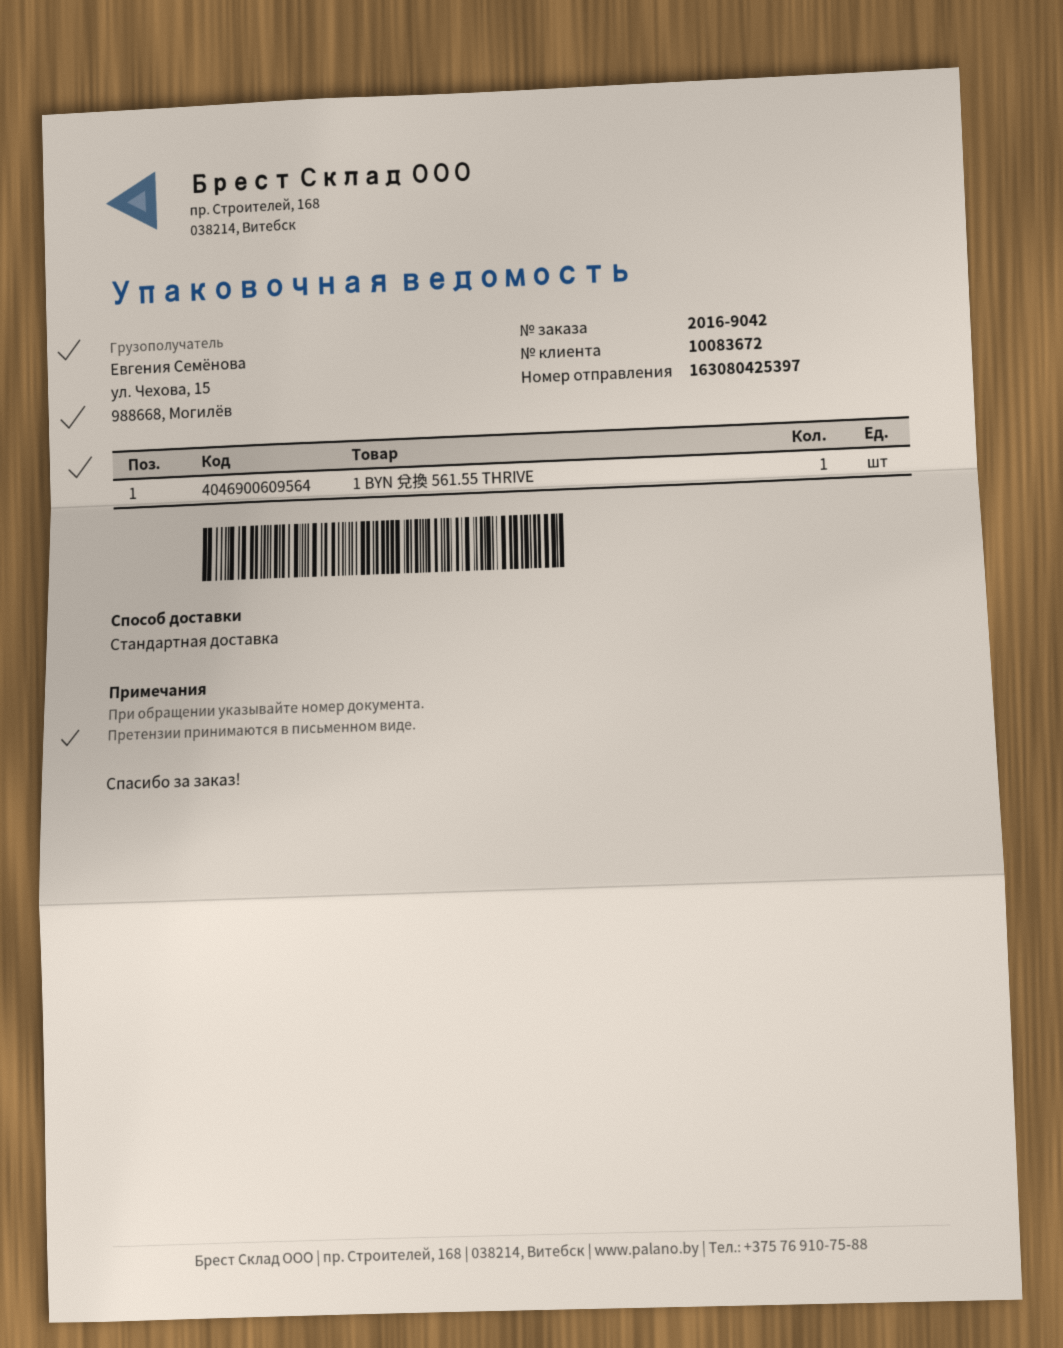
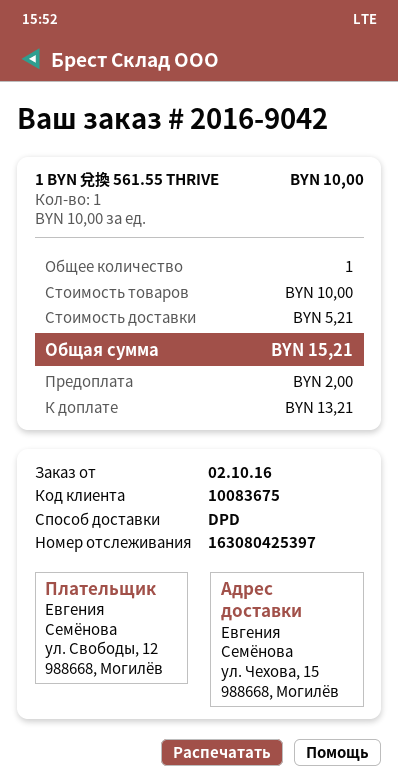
customer number: 10083672 -> 10083675
shipping method: standard -> DPD

